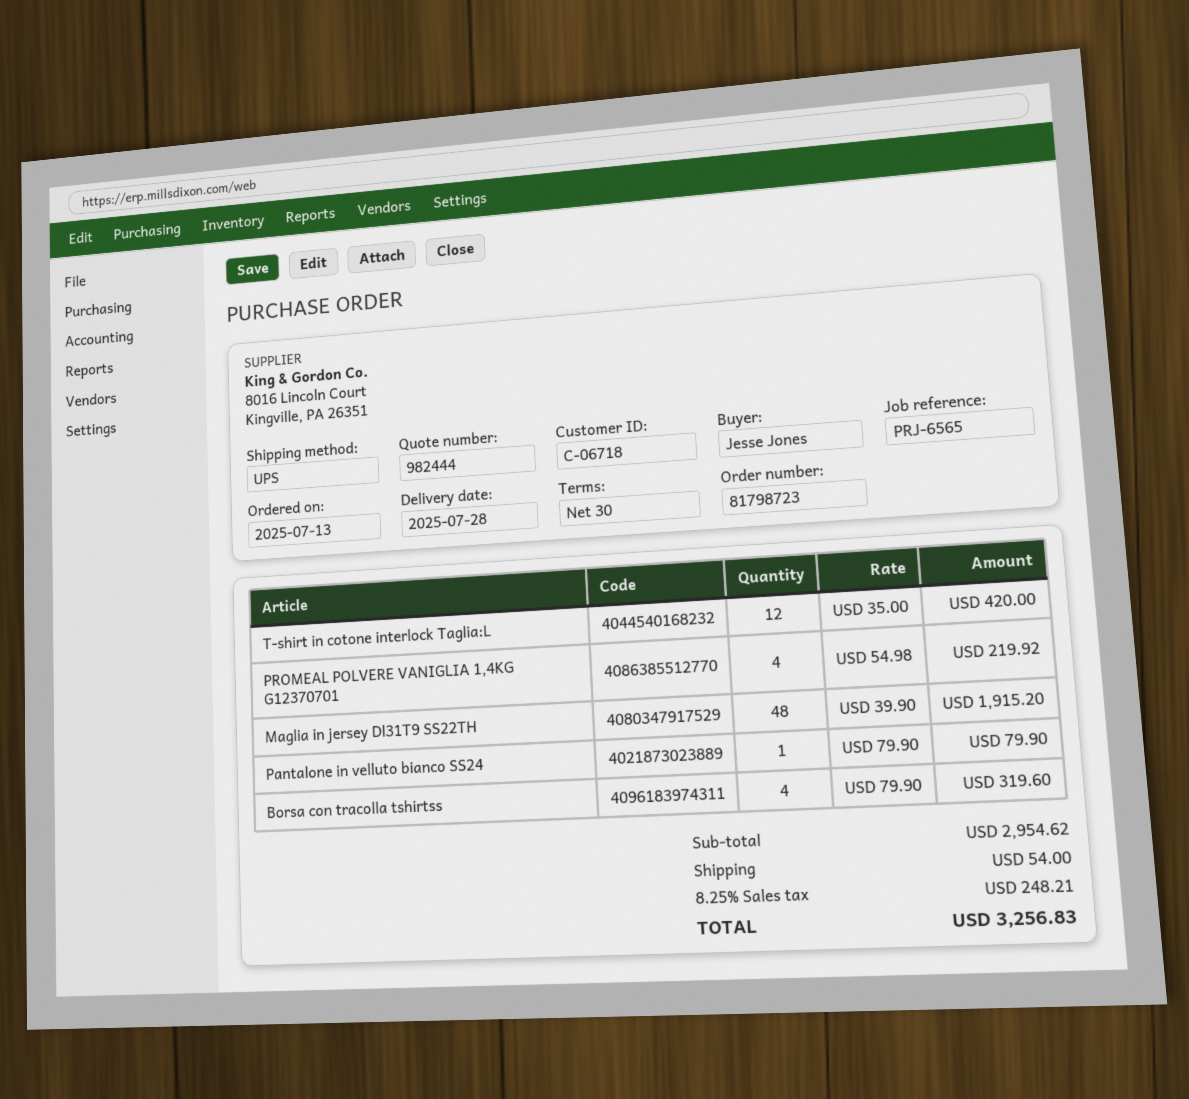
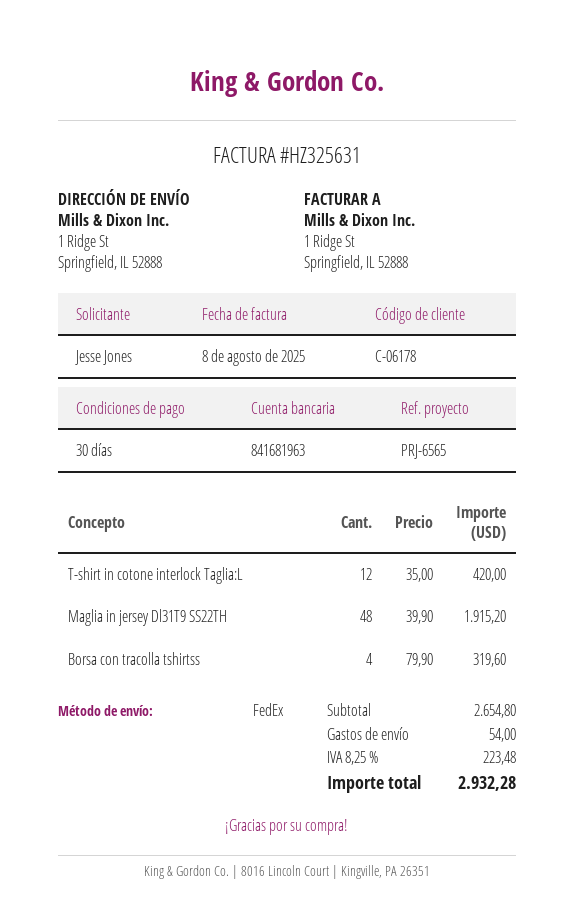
customer number: C-06718 -> C-06178
shipping method: UPS -> FedEx
PROMEAL POLVERE VANIGLIA 1,4KG G12370701: 4 x 54.98 = 219.92 -> none
Pantalone in velluto bianco SS24: 1 x 79.90 = 79.90 -> none
subtotal: 2954.62 -> 2654.80
tax: 8.25% = 248.21 -> 8.25% = 223.48
total: 3256.83 -> 2932.28

